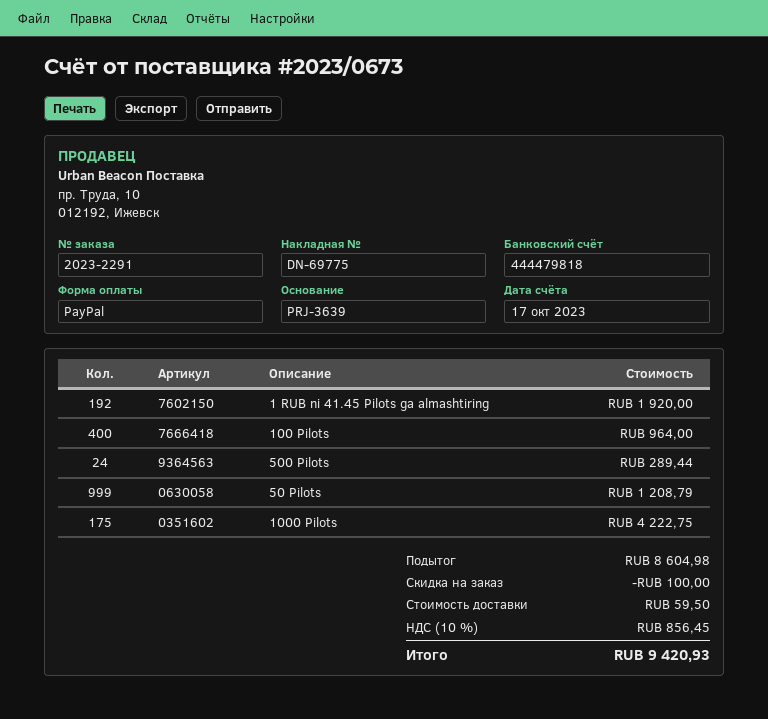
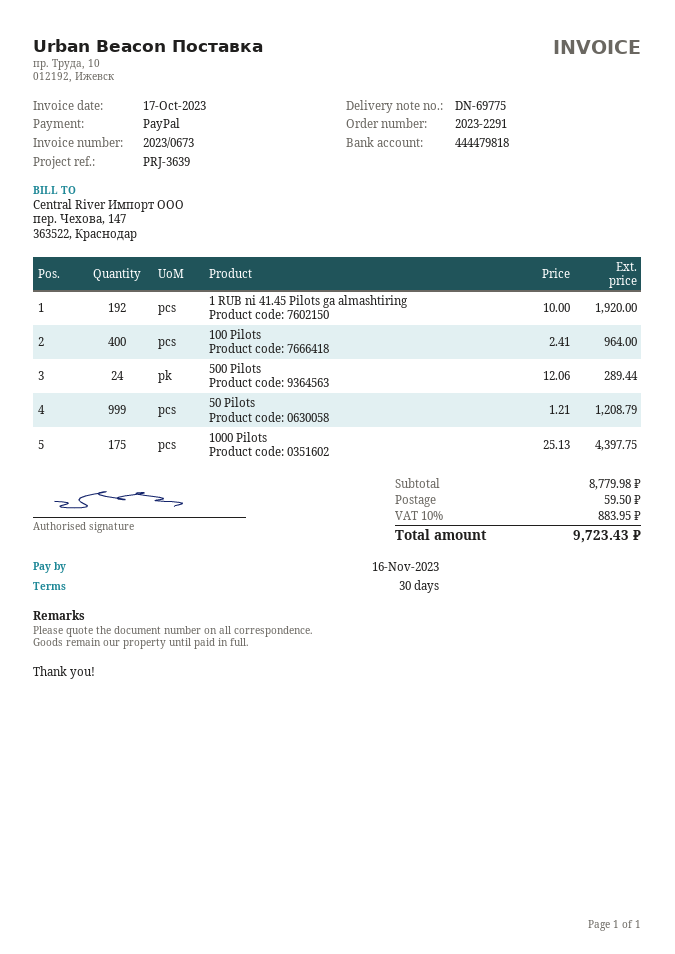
1000 Pilots: 175 for 4222.75 -> 175 for 4397.75
subtotal: 8604.98 -> 8779.98
discount: 100.00 -> none
tax: 10% = 856.45 -> 10% = 883.95
total: 9420.93 -> 9723.43

